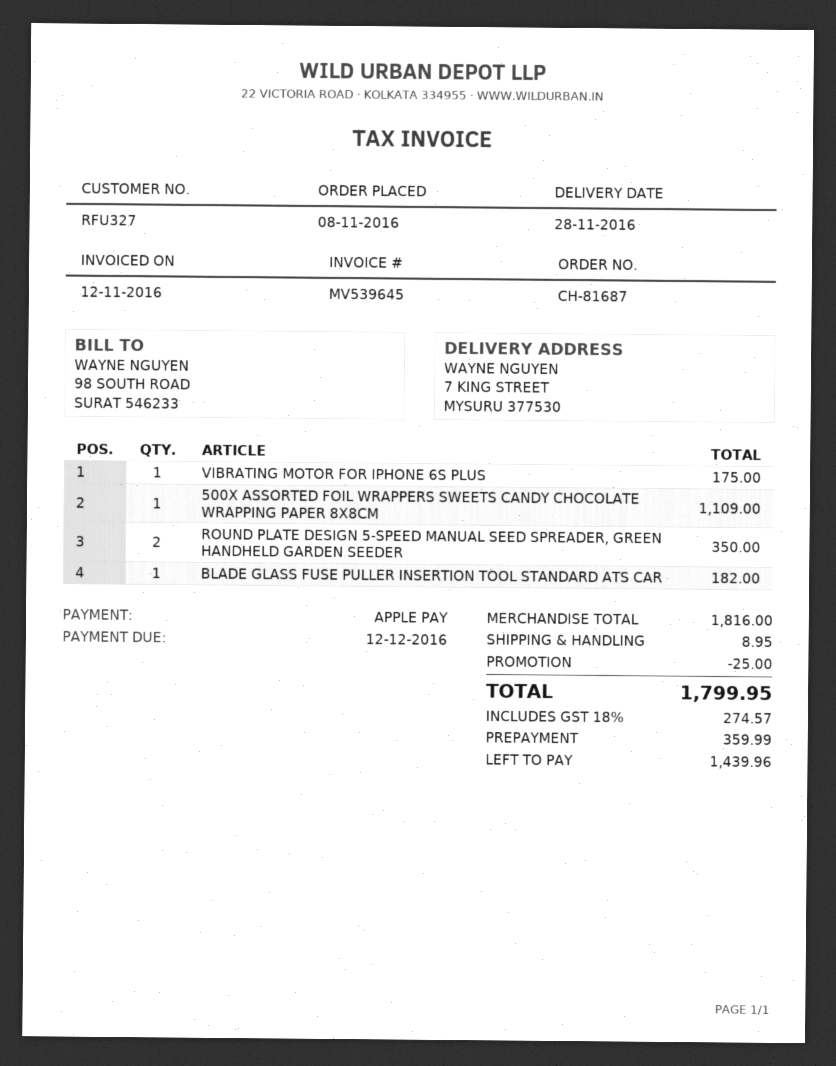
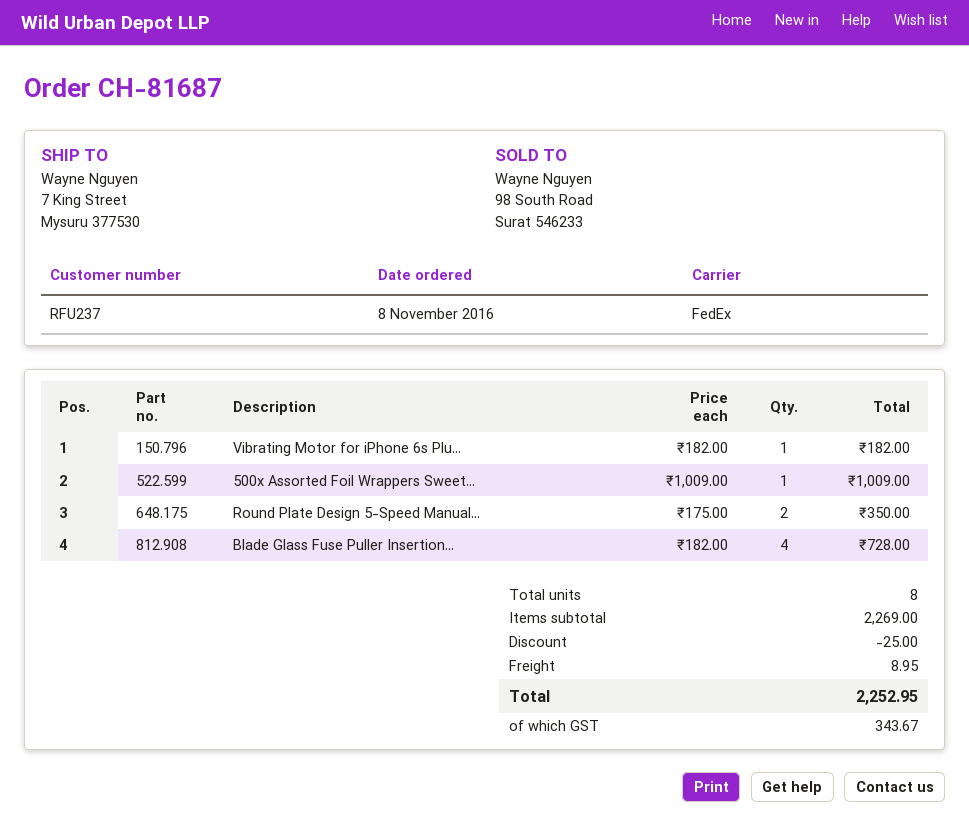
customer number: RFU327 -> RFU237
VIBRATING MOTOR FOR IPHONE 6S PLUS: 1 for 175.00 -> 1 for 182.00
500X ASSORTED FOIL WRAPPERS SWEETS CANDY CHOCOLATE WRAPPING PAPER 8X8CM: 1 for 1109.00 -> 1 for 1009.00
BLADE GLASS FUSE PULLER INSERTION TOOL STANDARD ATS CAR: 1 for 182.00 -> 4 for 728.00
subtotal: 1816.00 -> 2269.00
tax: 274.57 -> 343.67
total: 1799.95 -> 2252.95

